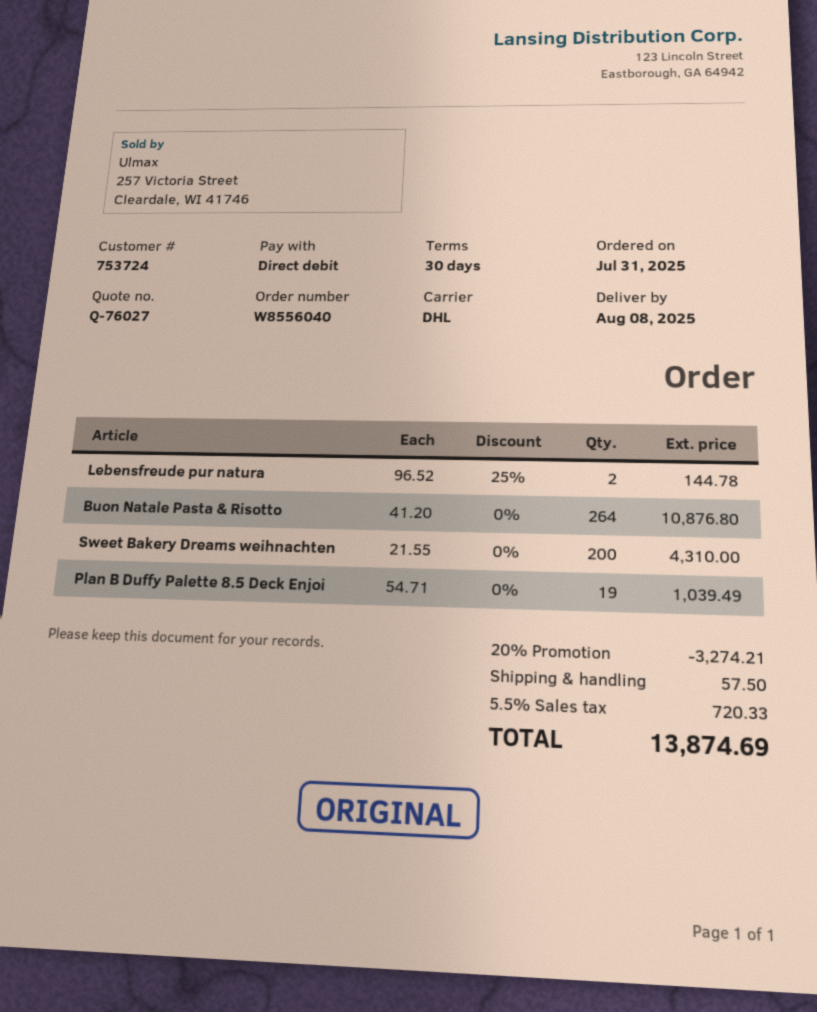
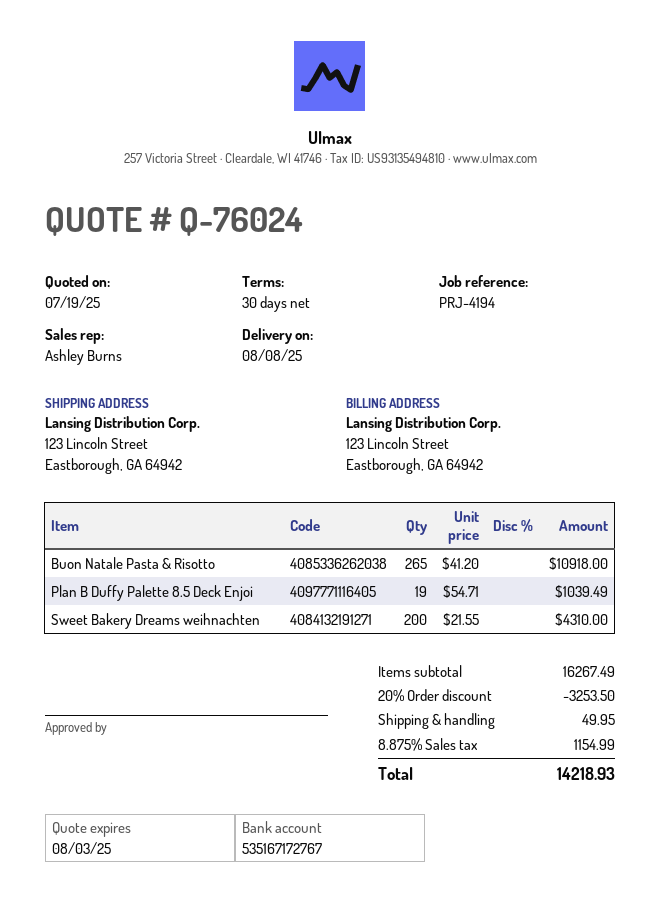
quote number: Q-76027 -> Q-76024
Lebensfreude pur natura: 2 x 96.52 - 25% = 144.78 -> none
Buon Natale Pasta & Risotto: 264 x 41.20 = 10876.80 -> 265 x 41.20 = 10918.00
discount: 20% = 3274.21 -> 20% = 3253.50
shipping: 57.50 -> 49.95
tax: 5.5% = 720.33 -> 8.875% = 1154.99
total: 13874.69 -> 14218.93

